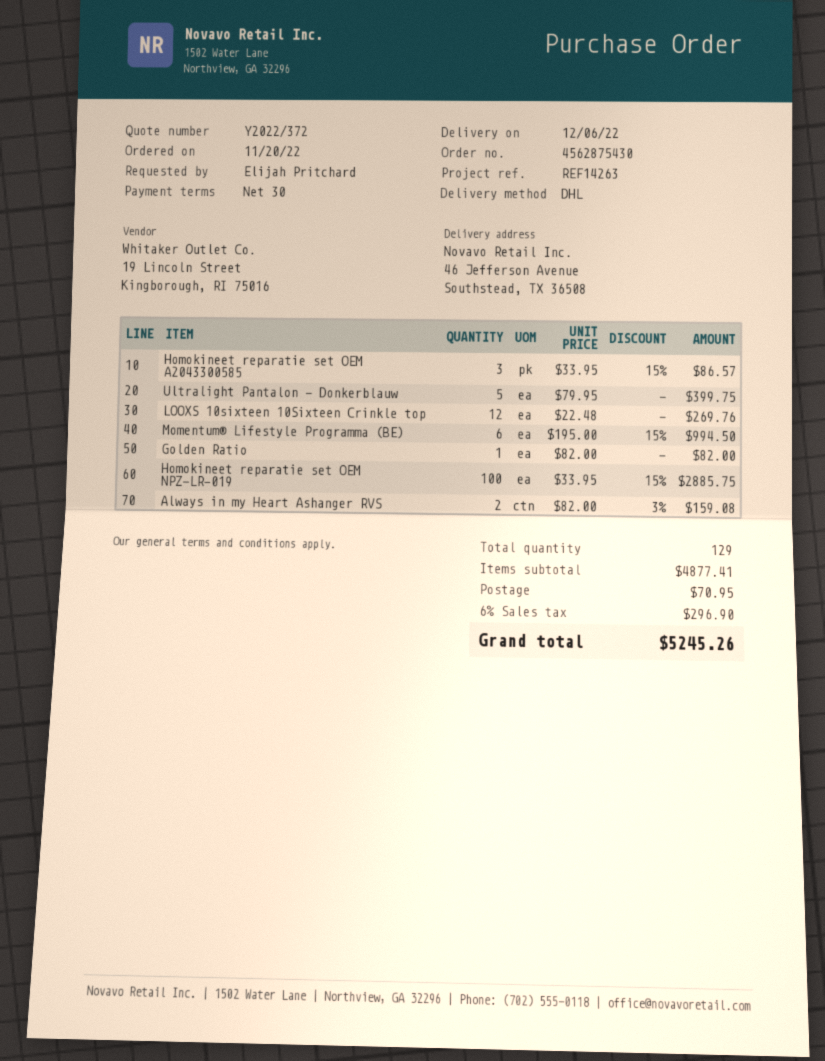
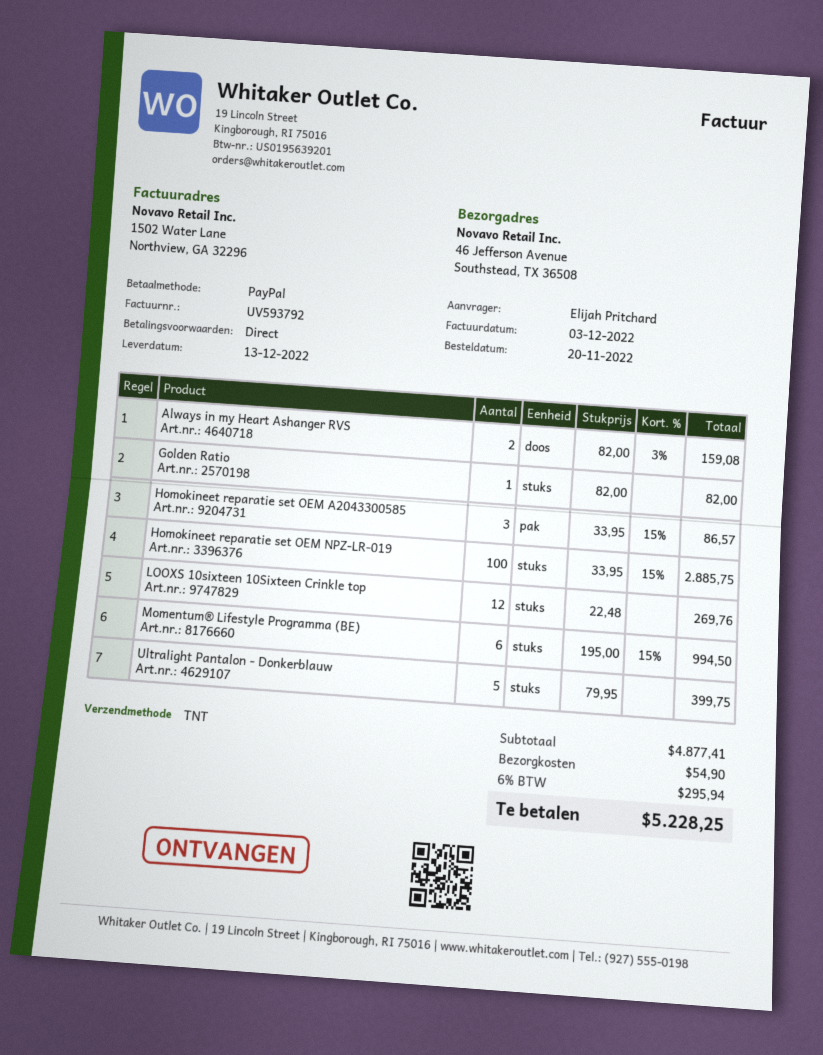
delivery date: 2022-12-06 -> 2022-12-13
payment terms: 30 days -> on receipt
shipping method: DHL -> TNT
shipping: 70.95 -> 54.90
tax: 6% = 296.90 -> 6% = 295.94
total: 5245.26 -> 5228.25

